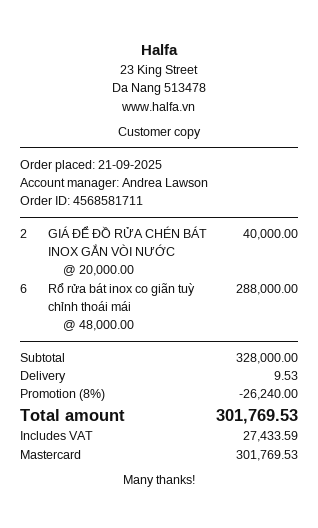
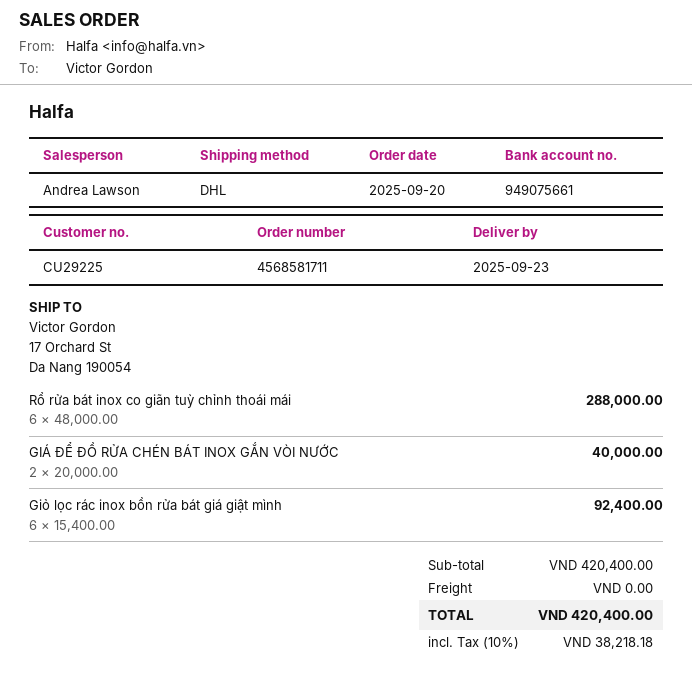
order date: 2025-09-21 -> 2025-09-20
Giỏ lọc rác inox bồn rửa bát giá giật mình: none -> 6 x 15400.00 = 92400.00
subtotal: 328000.00 -> 420400.00
discount: 8% = 26240.00 -> none
shipping: 9.53 -> 0.00
tax: 27433.59 -> 38218.18
total: 301769.53 -> 420400.00

